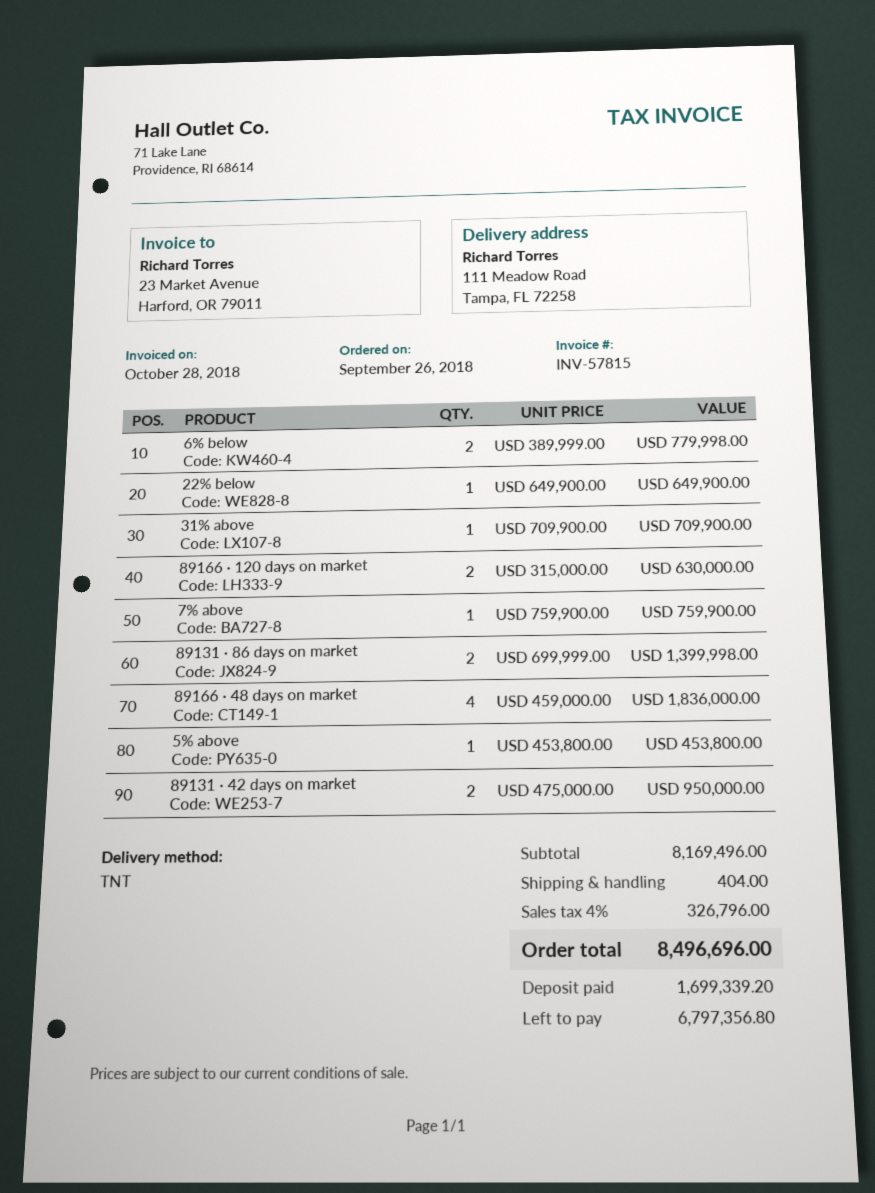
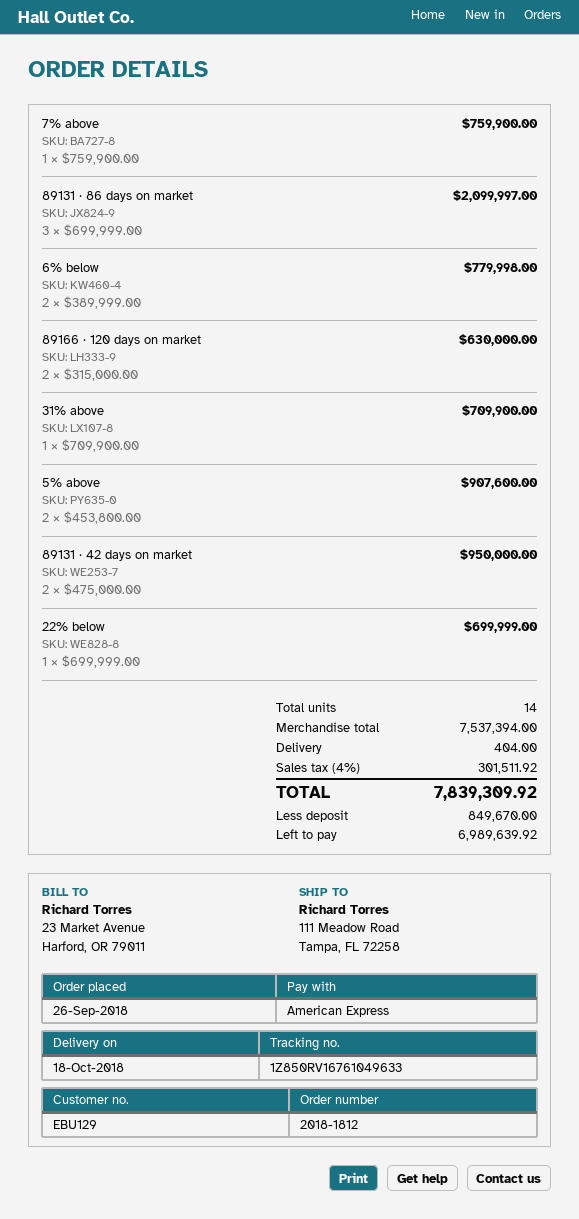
22% below: 1 x 649900.00 = 649900.00 -> 1 x 699999.00 = 699999.00
89131 · 86 days on market: 2 x 699999.00 = 1399998.00 -> 3 x 699999.00 = 2099997.00
89166 · 48 days on market: 4 x 459000.00 = 1836000.00 -> none
5% above: 1 x 453800.00 = 453800.00 -> 2 x 453800.00 = 907600.00
subtotal: 8169496.00 -> 7537394.00
tax: 4% = 326796.00 -> 4% = 301511.92
total: 8496696.00 -> 7839309.92
deposit: 1699339.20 -> 849670.00
balance: 6797356.80 -> 6989639.92

